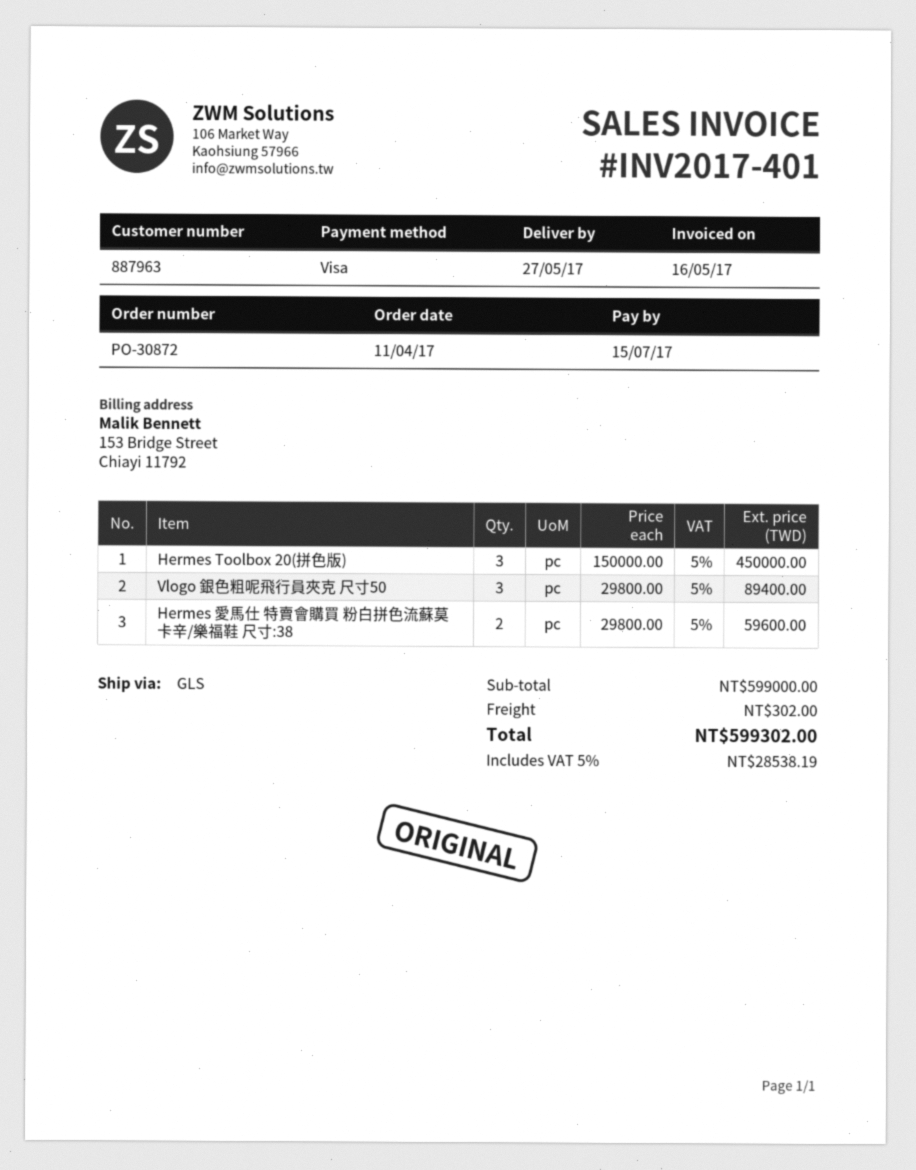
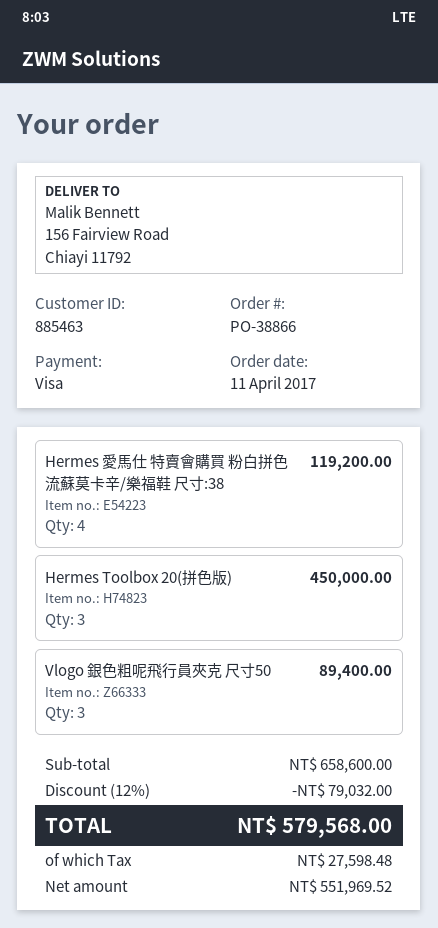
order number: PO-30872 -> PO-38866
customer number: 887963 -> 885463
Hermes 愛馬仕 特賣會購買 粉白拼色流蘇莫卡辛/樂福鞋 尺寸:38: 2 for 59600.00 -> 4 for 119200.00
subtotal: 599000.00 -> 658600.00
discount: none -> 12% = 79032.00
shipping: 302.00 -> none
tax: 28538.19 -> 27598.48
total: 599302.00 -> 579568.00

